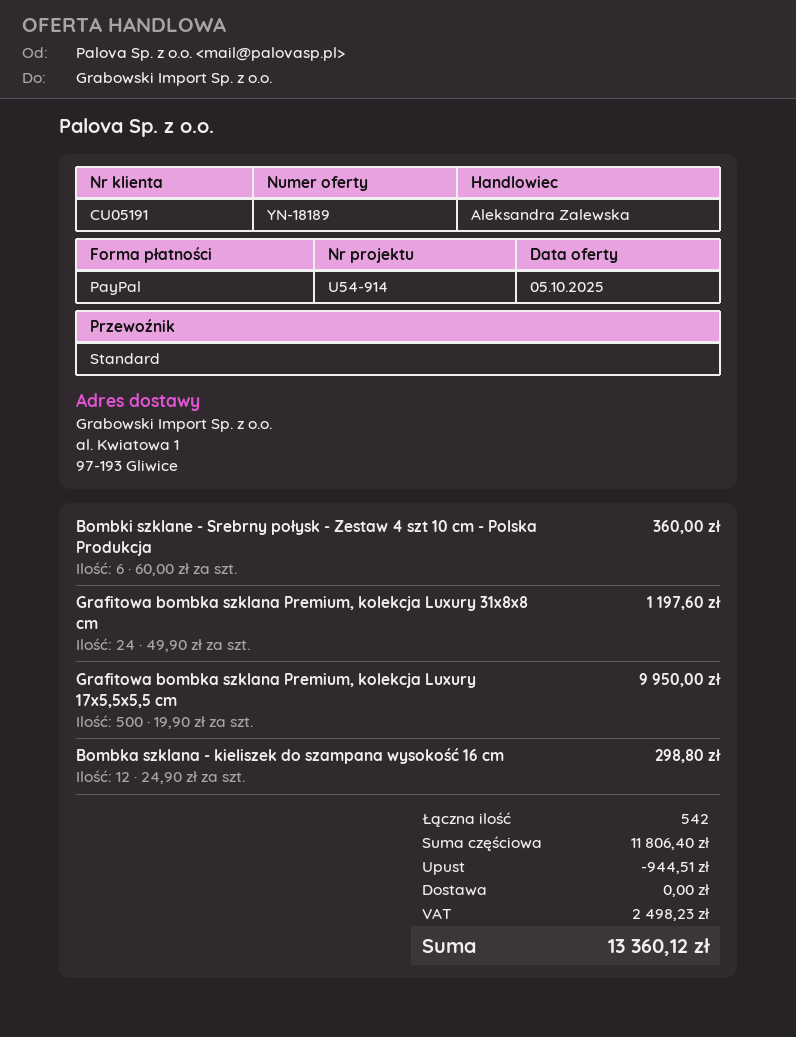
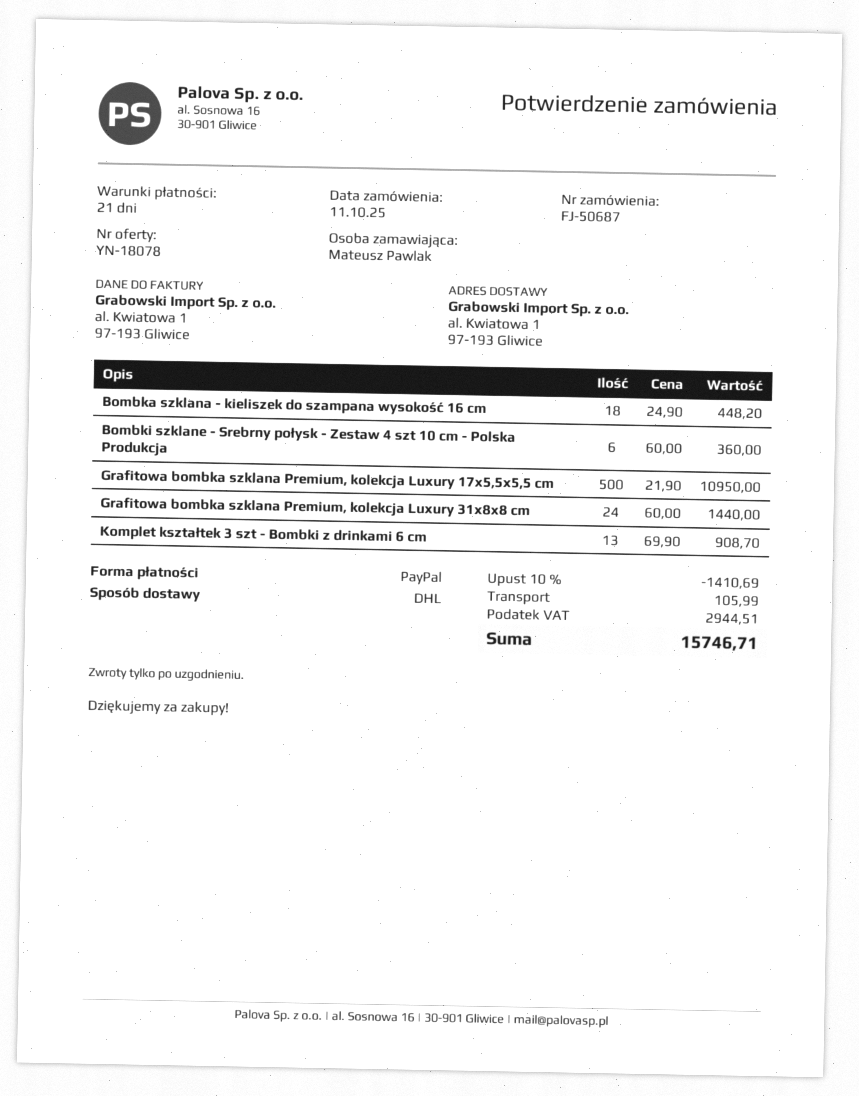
quote number: YN-18189 -> YN-18078
shipping method: standard -> DHL
Grafitowa bombka szklana Premium, kolekcja Luxury 31x8x8 cm: 24 x 49.90 = 1197.60 -> 24 x 60.00 = 1440.00
Grafitowa bombka szklana Premium, kolekcja Luxury 17x5,5x5,5 cm: 500 x 19.90 = 9950.00 -> 500 x 21.90 = 10950.00
Bombka szklana - kieliszek do szampana wysokość 16 cm: 12 x 24.90 = 298.80 -> 18 x 24.90 = 448.20
Komplet kształtek 3 szt - Bombki z drinkami 6 cm: none -> 13 x 69.90 = 908.70
discount: 944.51 -> 1410.69
shipping: 0.00 -> 105.99
tax: 2498.23 -> 2944.51
total: 13360.12 -> 15746.71

